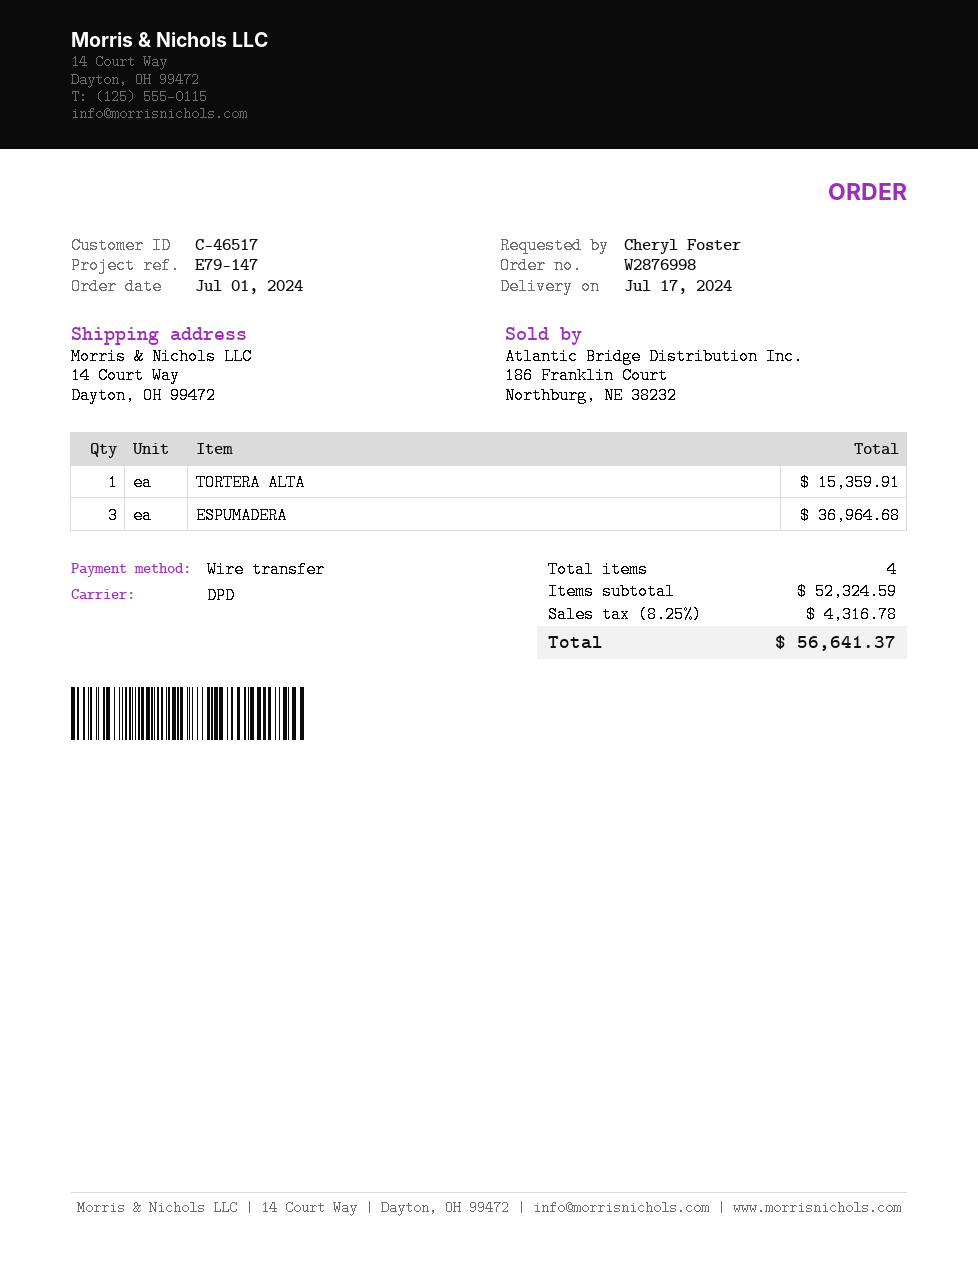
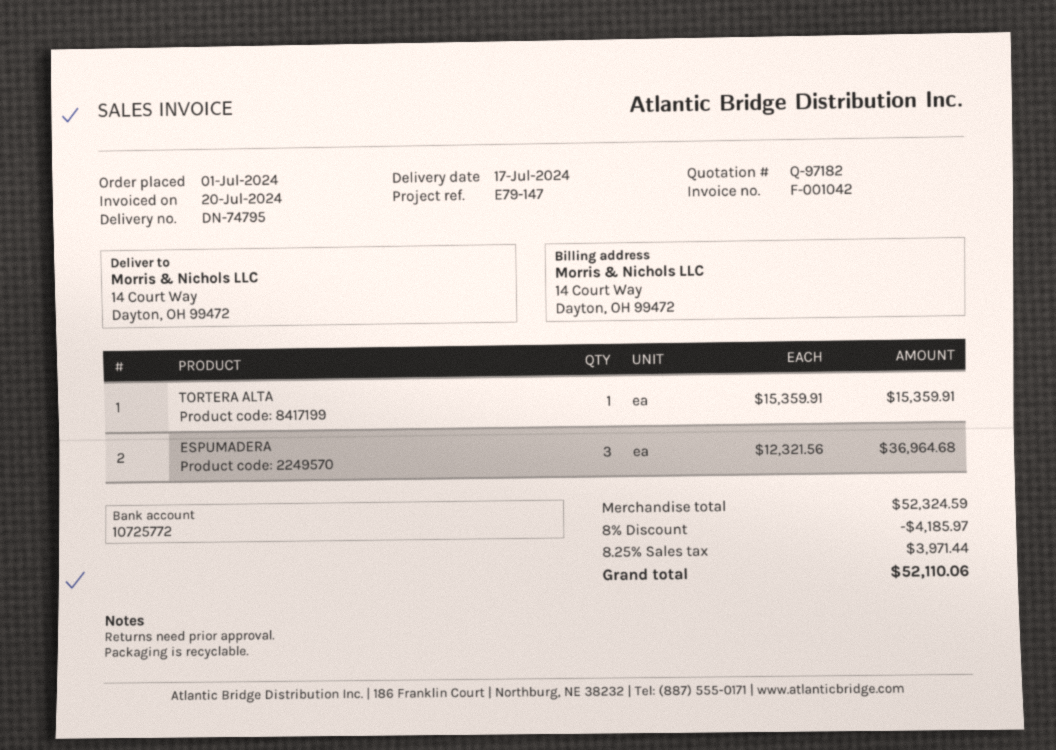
discount: none -> 8% = 4185.97
tax: 8.25% = 4316.78 -> 8.25% = 3971.44
total: 56641.37 -> 52110.06

